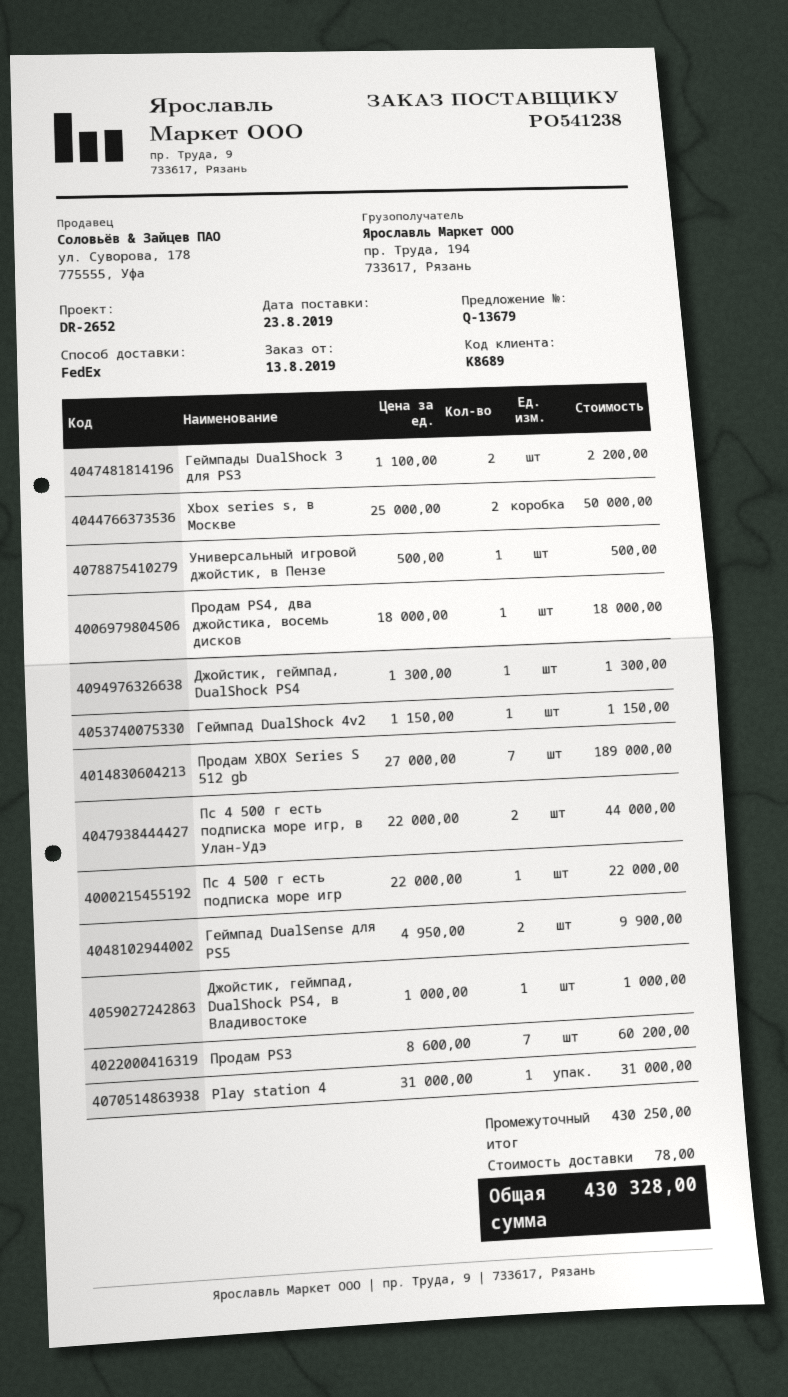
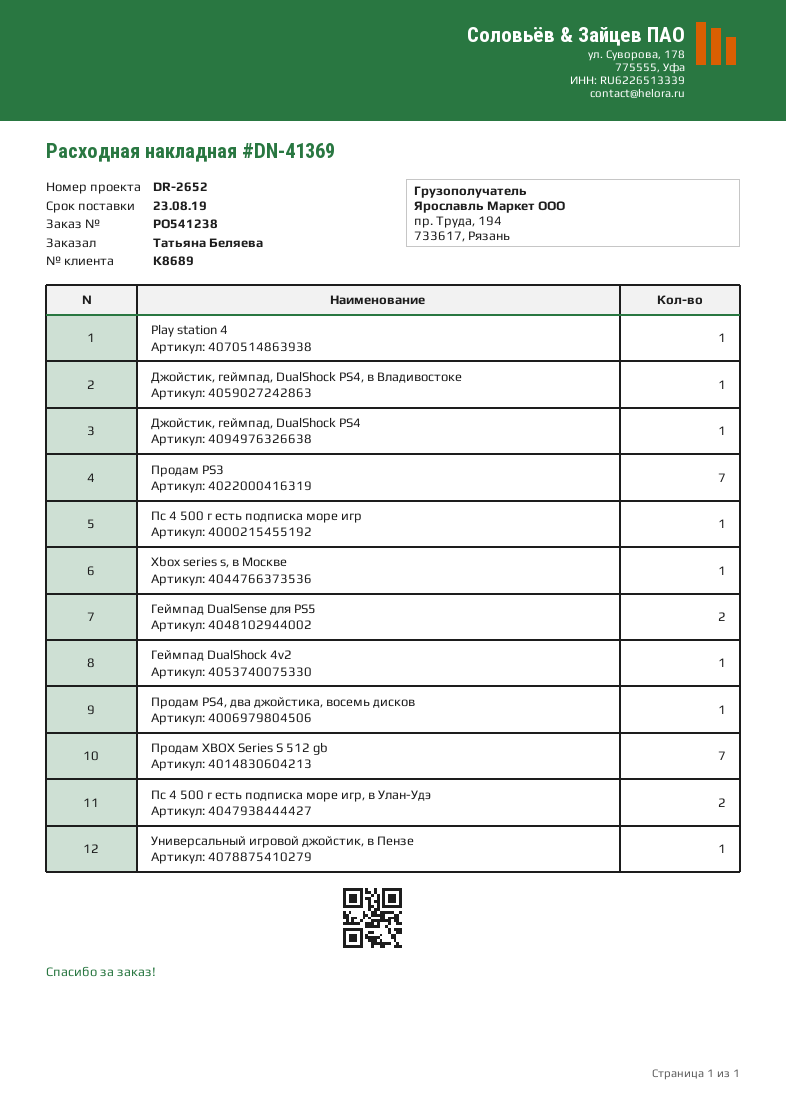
Геймпады DualShock 3 для PS3: 2 -> none
Xbox series s, в Москве: 2 -> 1

